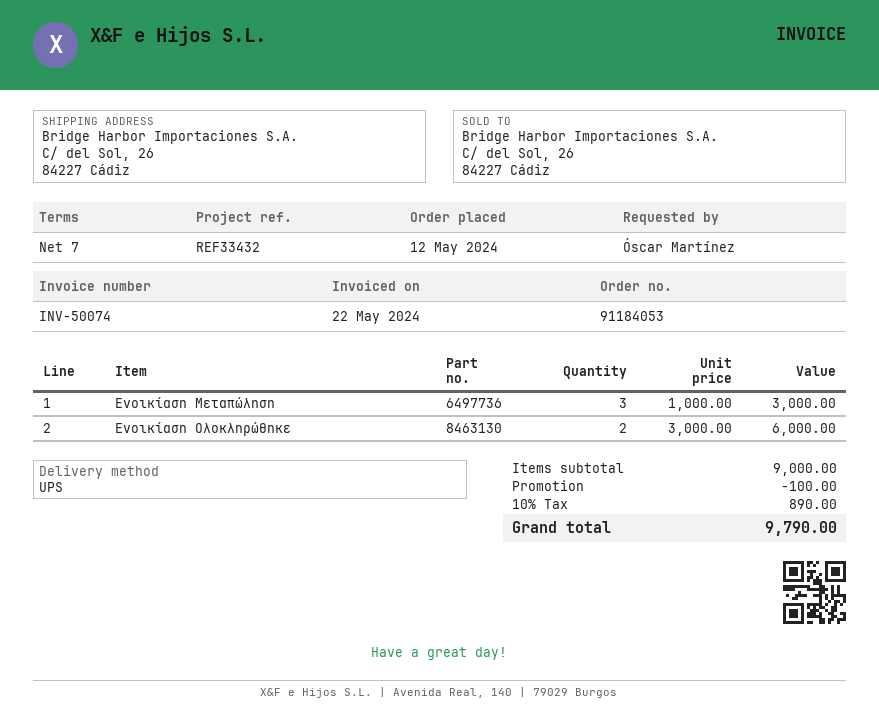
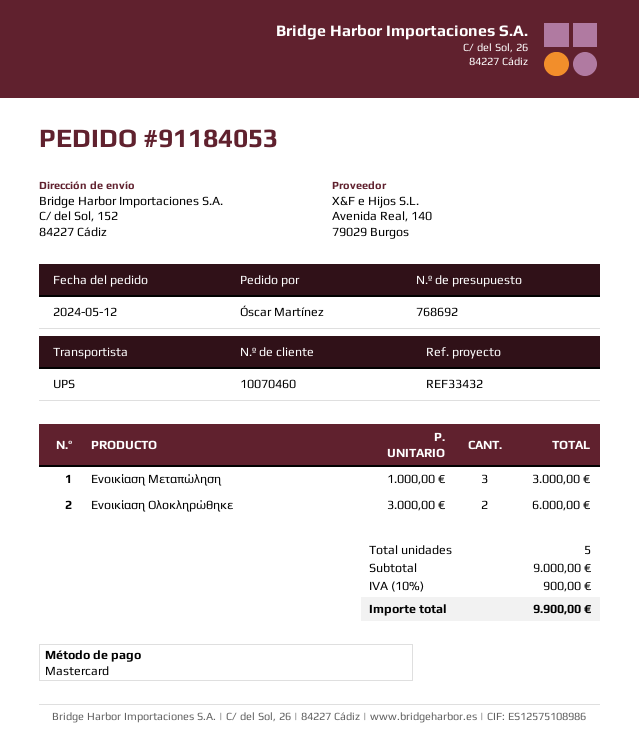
ship to: C/ del Sol, 26, 84227 Cádiz -> C/ del Sol, 152, 84227 Cádiz
discount: 100.00 -> none
tax: 10% = 890.00 -> 10% = 900.00
total: 9790.00 -> 9900.00

